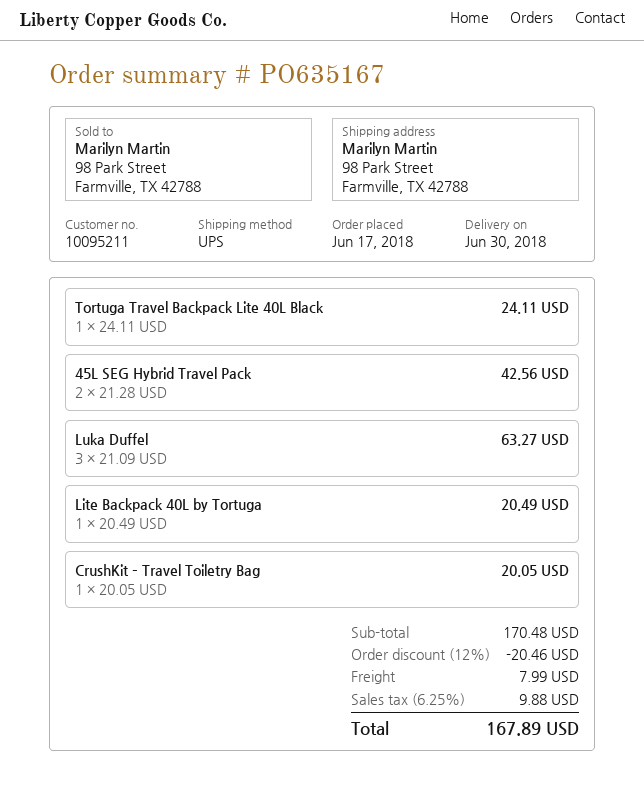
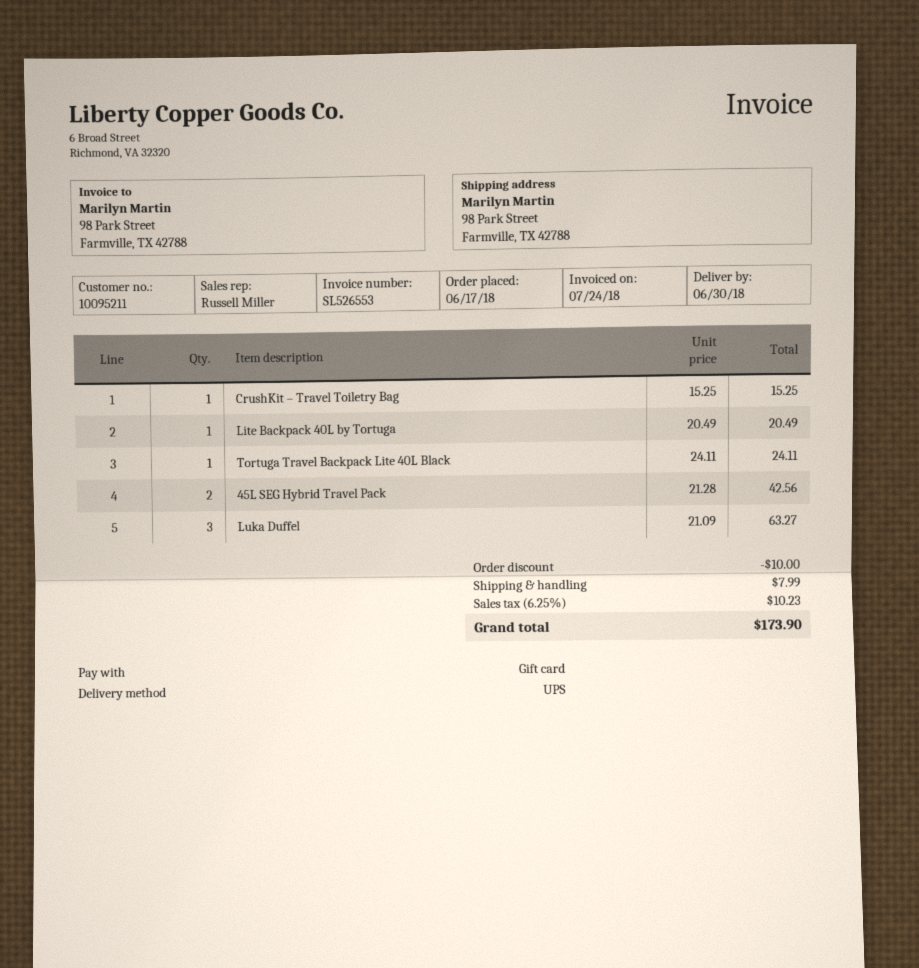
CrushKit – Travel Toiletry Bag: 1 x 20.05 = 20.05 -> 1 x 15.25 = 15.25
discount: 20.46 -> 10.00
tax: 6.25% = 9.88 -> 6.25% = 10.23
total: 167.89 -> 173.90

